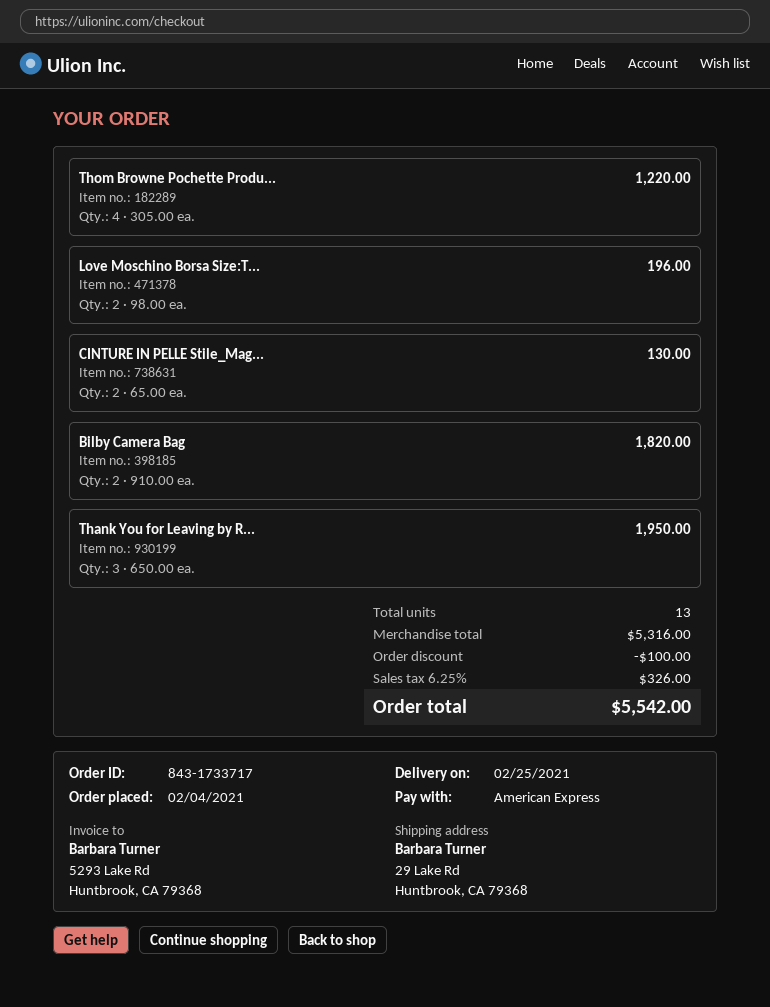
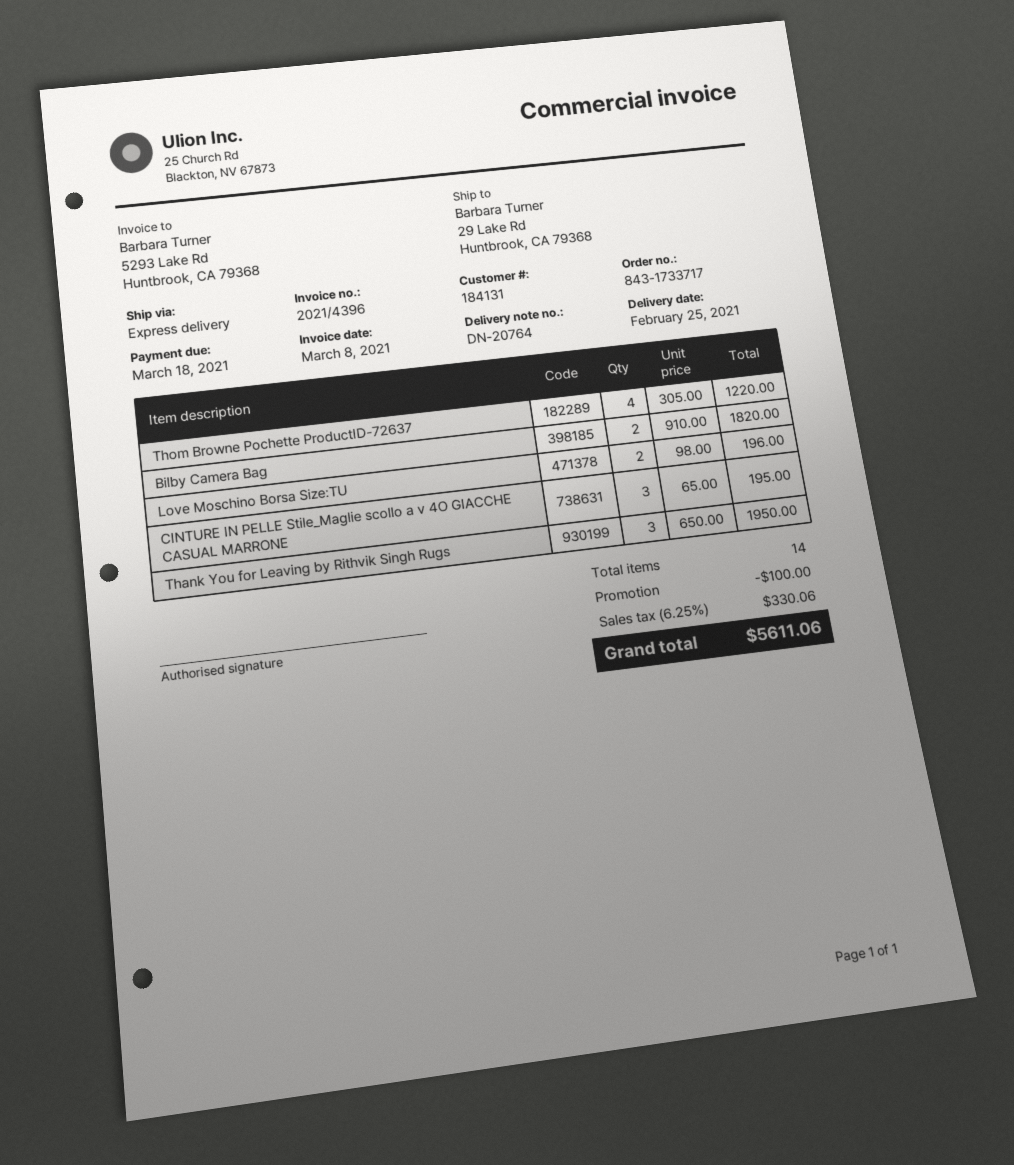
CINTURE IN PELLE Stile_Mag...: 2 x 65.00 = 130.00 -> 3 x 65.00 = 195.00
total quantity: 13 -> 14
tax: 6.25% = 326.00 -> 6.25% = 330.06
total: 5542.00 -> 5611.06

